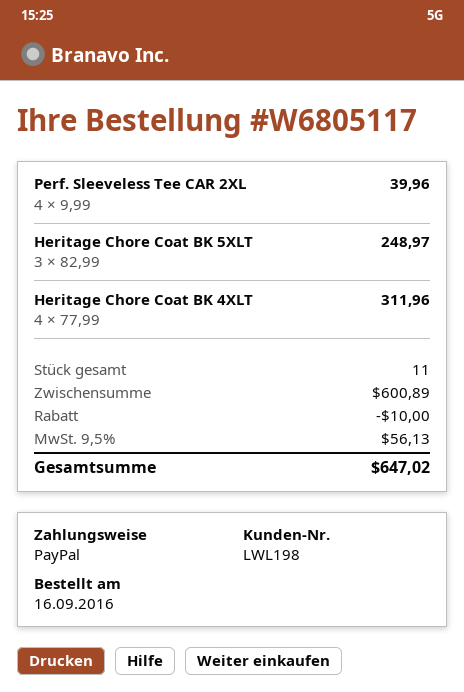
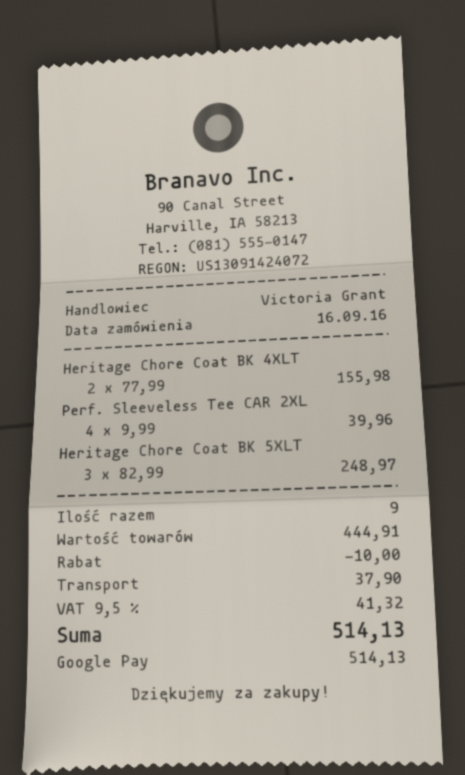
payment method: PayPal -> Google Pay
Heritage Chore Coat BK 4XLT: 4 x 77.99 = 311.96 -> 2 x 77.99 = 155.98
total quantity: 11 -> 9
subtotal: 600.89 -> 444.91
shipping: none -> 37.90
tax: 9.5% = 56.13 -> 9.5% = 41.32
total: 647.02 -> 514.13

